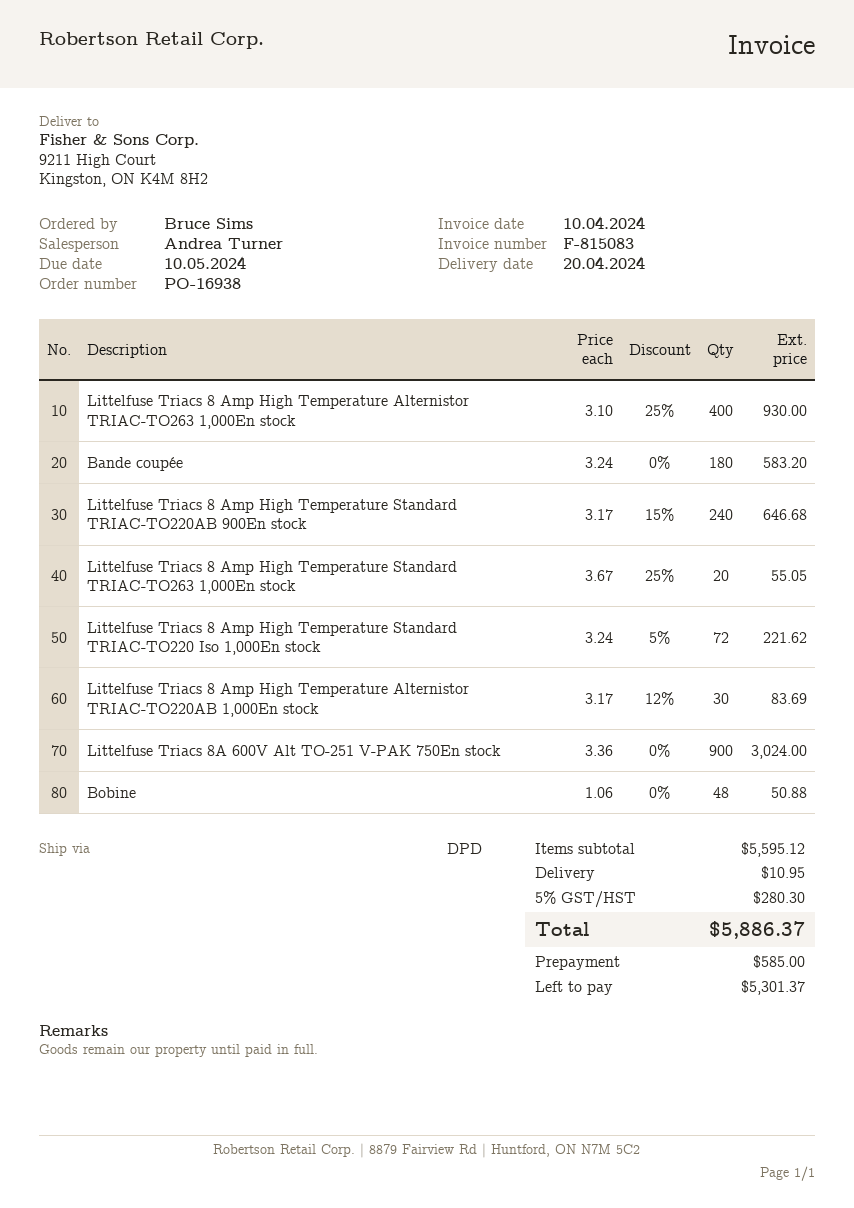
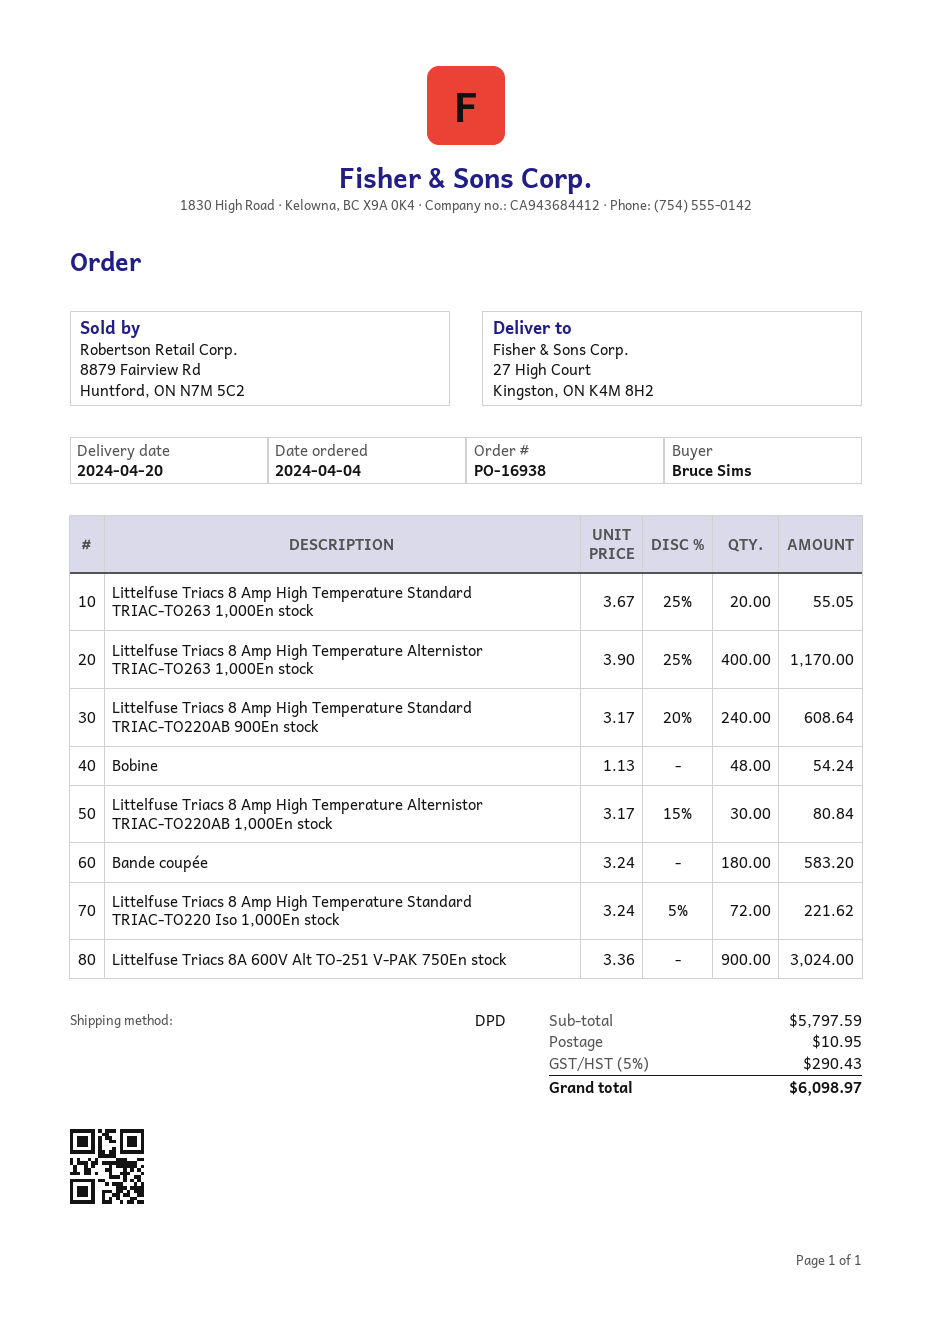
ship to: 9211 High Court, Kingston, ON K4M 8H2 -> 27 High Court, Kingston, ON K4M 8H2
Littelfuse Triacs 8 Amp High Temperature Alternistor TRIAC-TO263 1,000En stock: 400 x 3.10 - 25% = 930.00 -> 400 x 3.90 - 25% = 1170.00
Littelfuse Triacs 8 Amp High Temperature Standard TRIAC-TO220AB 900En stock: 240 x 3.17 - 15% = 646.68 -> 240 x 3.17 - 20% = 608.64
Littelfuse Triacs 8 Amp High Temperature Alternistor TRIAC-TO220AB 1,000En stock: 30 x 3.17 - 12% = 83.69 -> 30 x 3.17 - 15% = 80.84
Bobine: 48 x 1.06 = 50.88 -> 48 x 1.13 = 54.24
subtotal: 5595.12 -> 5797.59
tax: 5% = 280.30 -> 5% = 290.43
total: 5886.37 -> 6098.97

